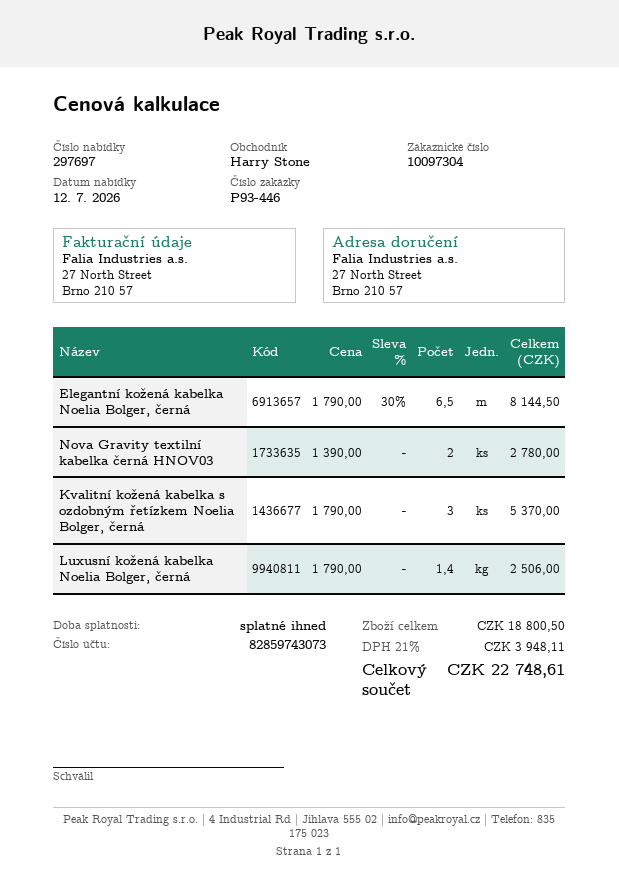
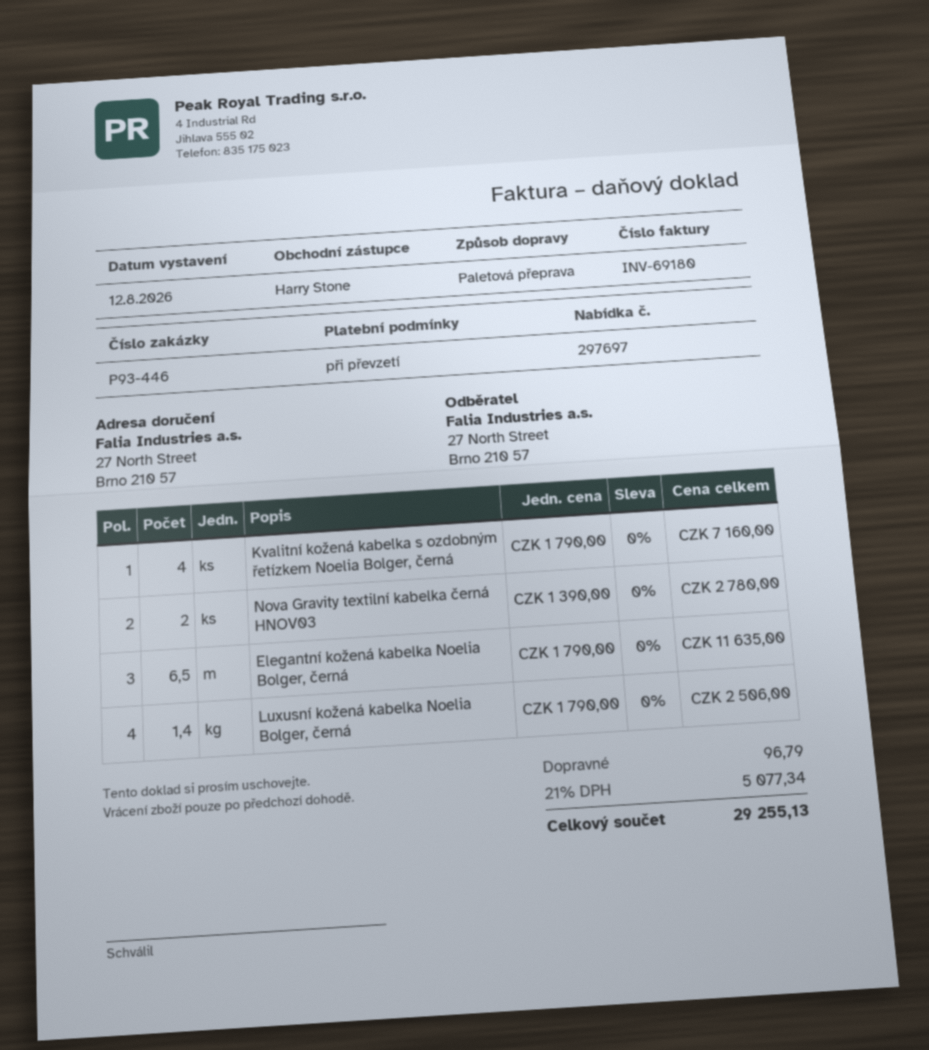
Elegantní kožená kabelka Noelia Bolger, černá: 6.5 x 1790.00 - 30% = 8144.50 -> 6.5 x 1790.00 = 11635.00
Kvalitní kožená kabelka s ozdobným řetízkem Noelia Bolger, černá: 3 x 1790.00 = 5370.00 -> 4 x 1790.00 = 7160.00
shipping: none -> 96.79
tax: 21% = 3948.11 -> 21% = 5077.34
total: 22748.61 -> 29255.13

